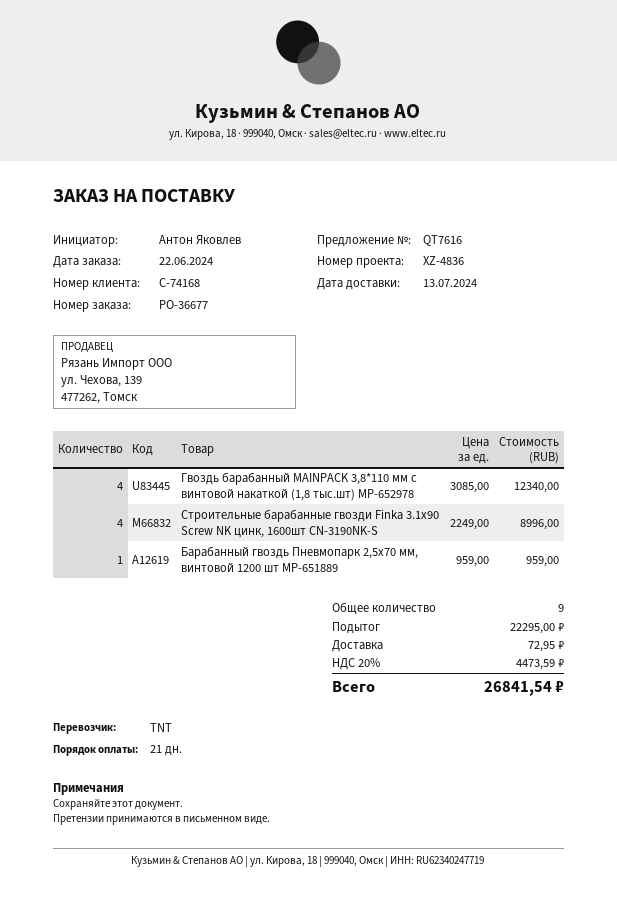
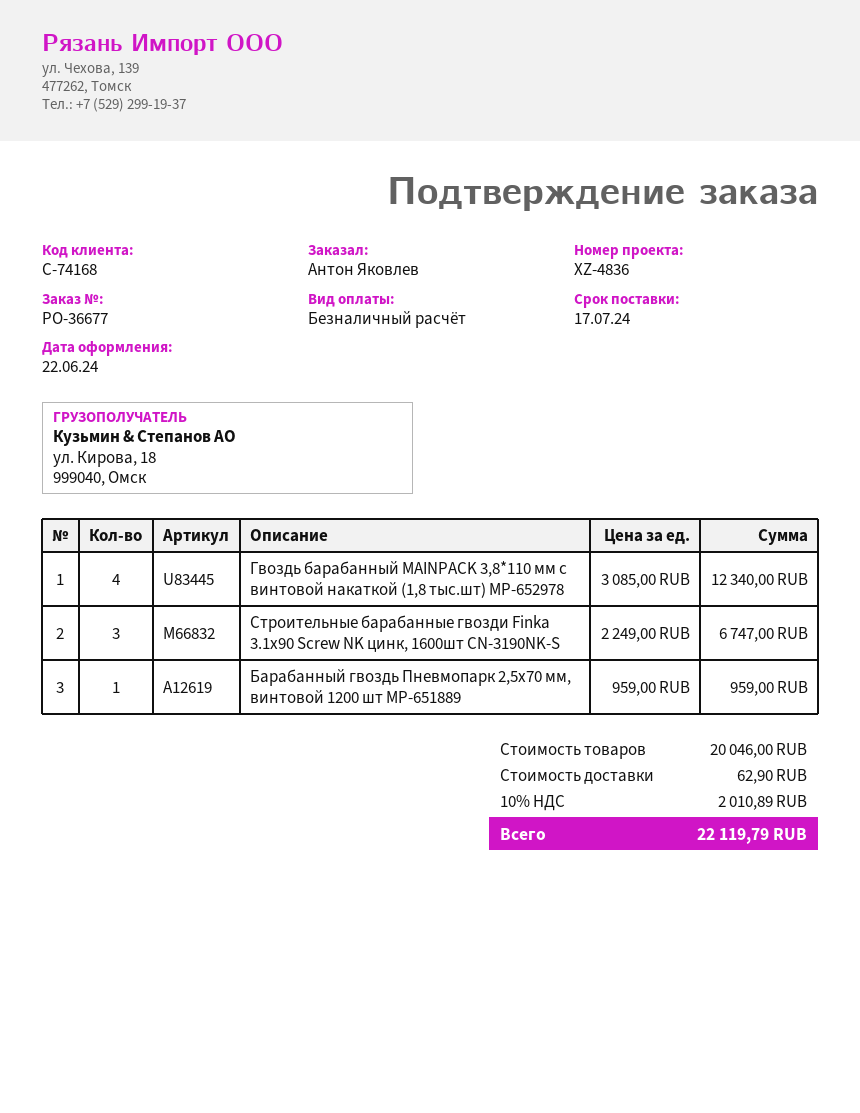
delivery date: 2024-07-13 -> 2024-07-17
Строительные барабанные гвозди Finka 3.1х90 Screw NK цинк, 1600шт CN-3190NK-S: 4 x 2249.00 = 8996.00 -> 3 x 2249.00 = 6747.00
subtotal: 22295.00 -> 20046.00
shipping: 72.95 -> 62.90
tax: 20% = 4473.59 -> 10% = 2010.89
total: 26841.54 -> 22119.79

